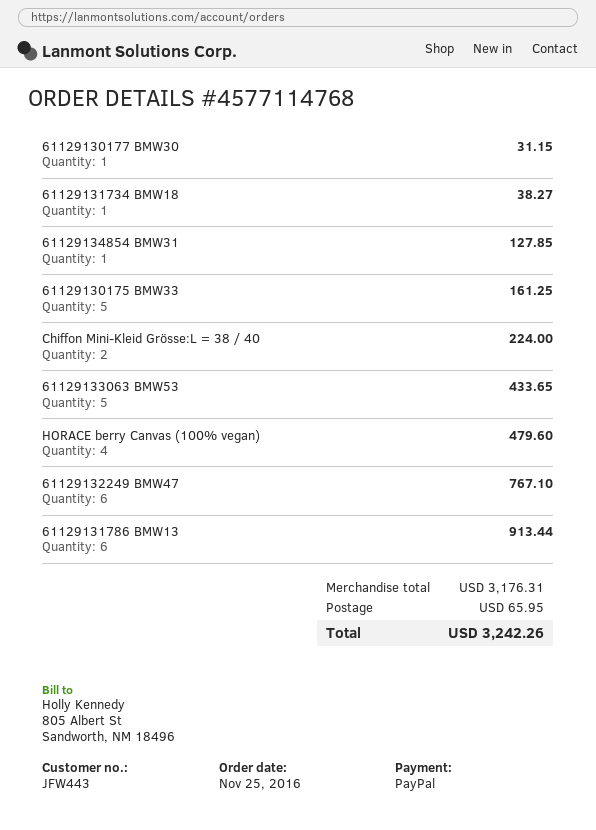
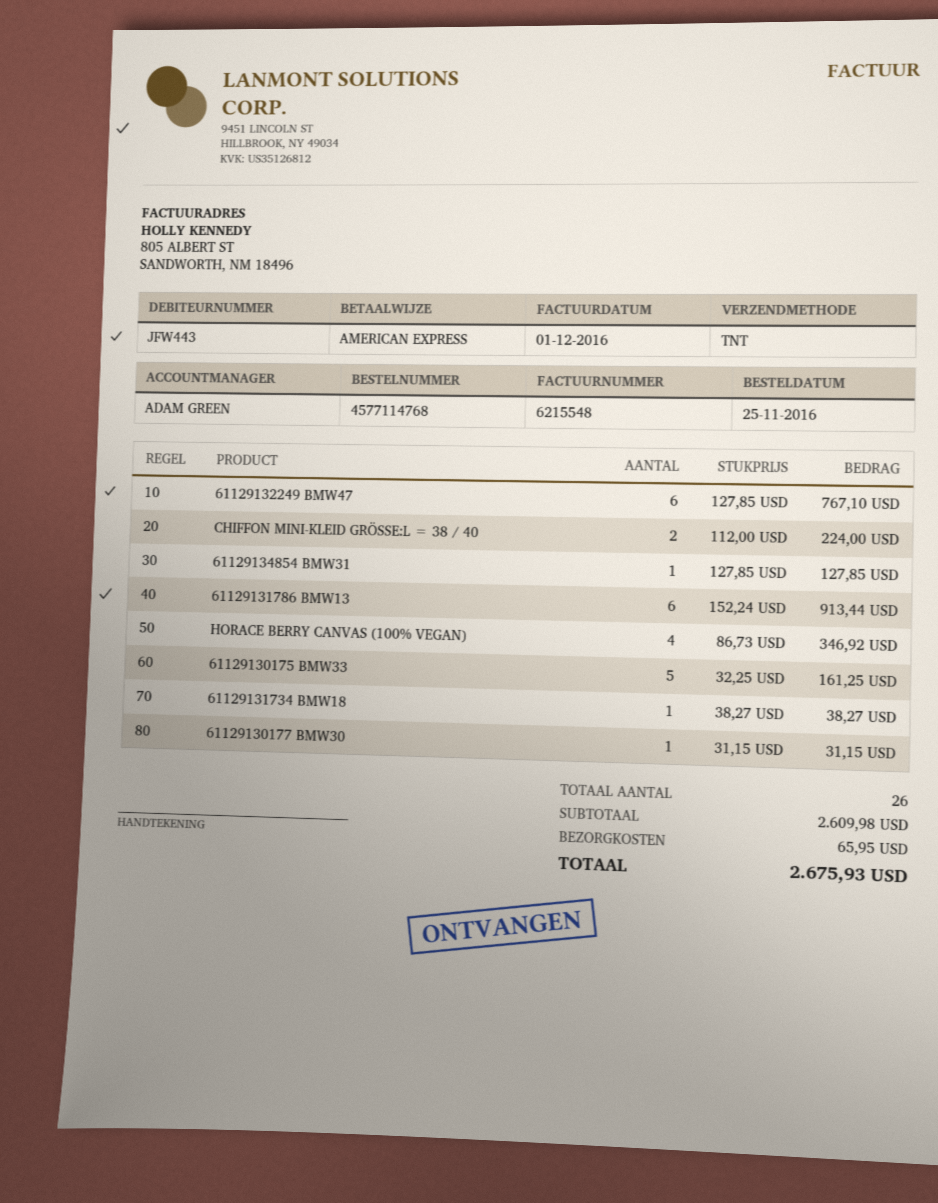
payment method: PayPal -> American Express
61129133063 BMW53: 5 for 433.65 -> none
HORACE berry Canvas (100% vegan): 4 for 479.60 -> 4 for 346.92
subtotal: 3176.31 -> 2609.98
total: 3242.26 -> 2675.93

